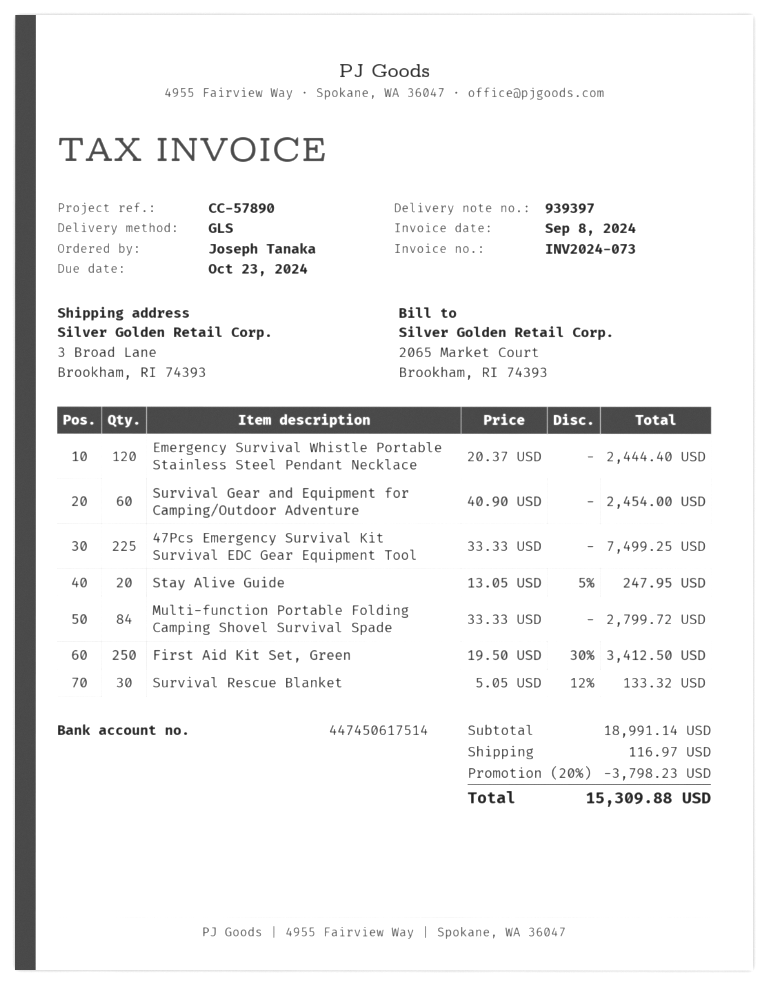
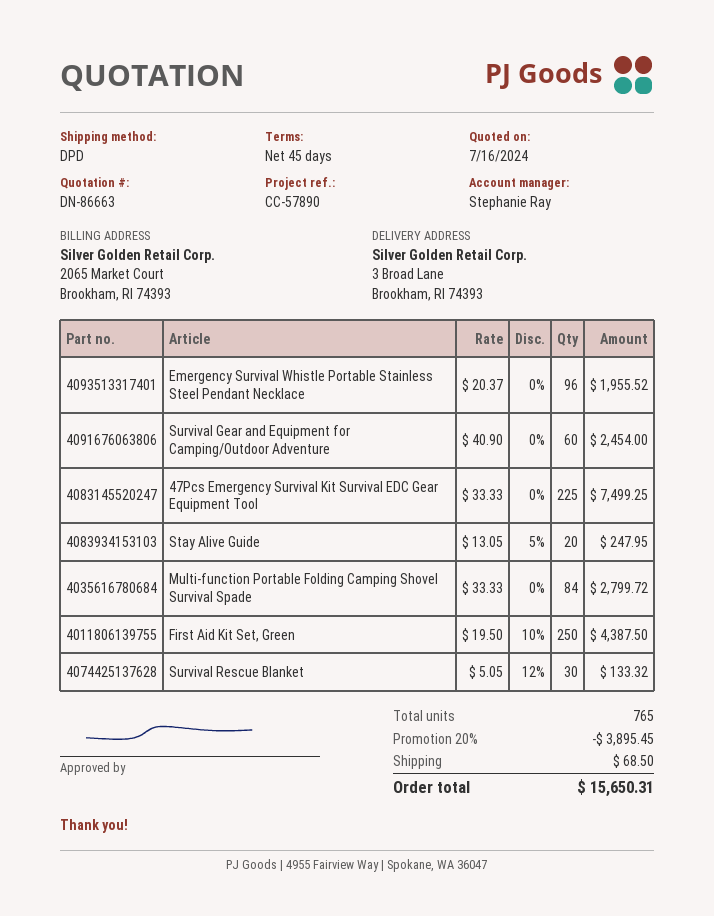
shipping method: GLS -> DPD
Emergency Survival Whistle Portable Stainless Steel Pendant Necklace: 120 x 20.37 = 2444.40 -> 96 x 20.37 = 1955.52
First Aid Kit Set, Green: 250 x 19.50 - 30% = 3412.50 -> 250 x 19.50 - 10% = 4387.50
discount: 20% = 3798.23 -> 20% = 3895.45
shipping: 116.97 -> 68.50
total: 15309.88 -> 15650.31

